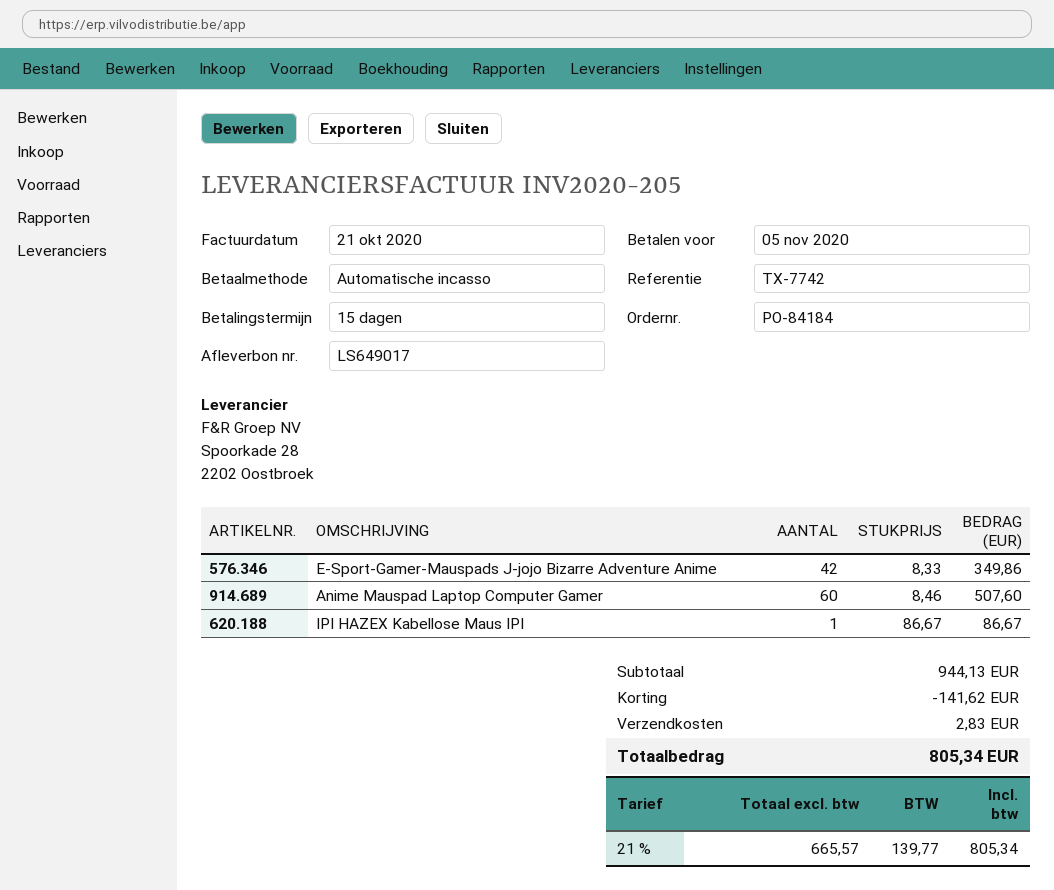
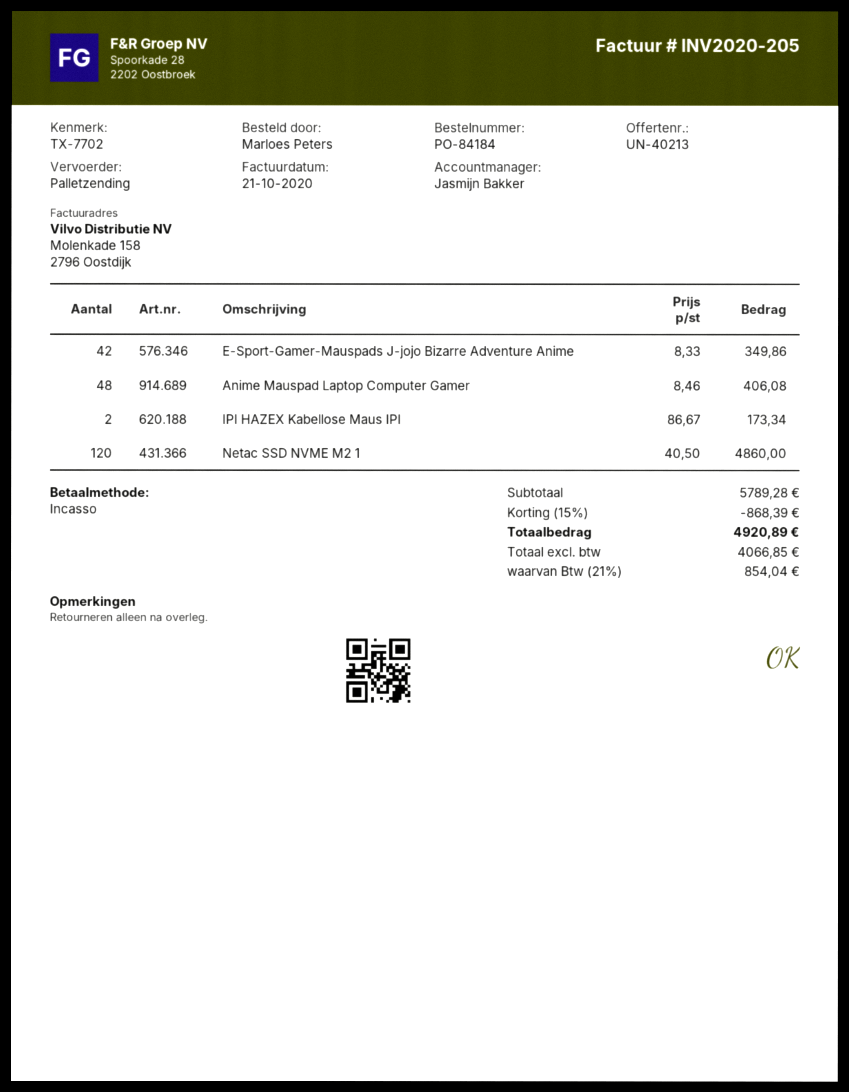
reference: TX-7742 -> TX-7702
Anime Mauspad Laptop Computer Gamer: 60 x 8.46 = 507.60 -> 48 x 8.46 = 406.08
IPI HAZEX Kabellose Maus IPI: 1 x 86.67 = 86.67 -> 2 x 86.67 = 173.34
Netac SSD NVME M2 1: none -> 120 x 40.50 = 4860.00
subtotal: 944.13 -> 5789.28
discount: 141.62 -> 868.39
shipping: 2.83 -> none
net: 665.57 -> 4066.85
tax: 21% = 139.77 -> 21% = 854.04
total: 805.34 -> 4920.89

